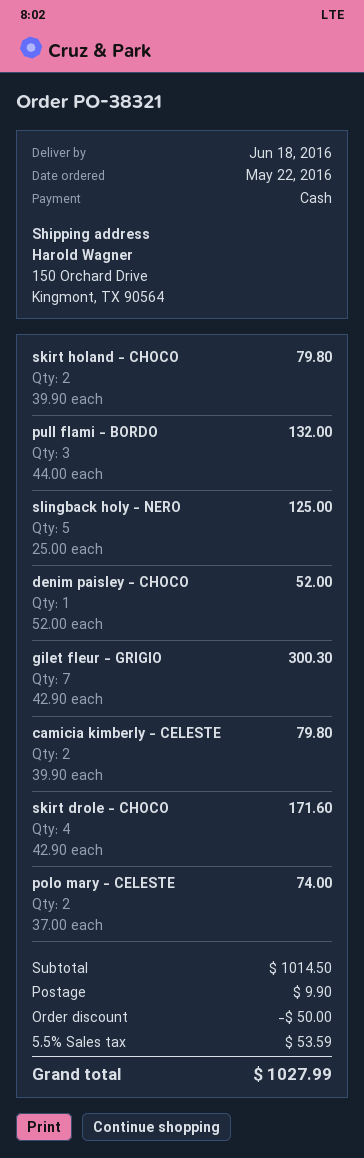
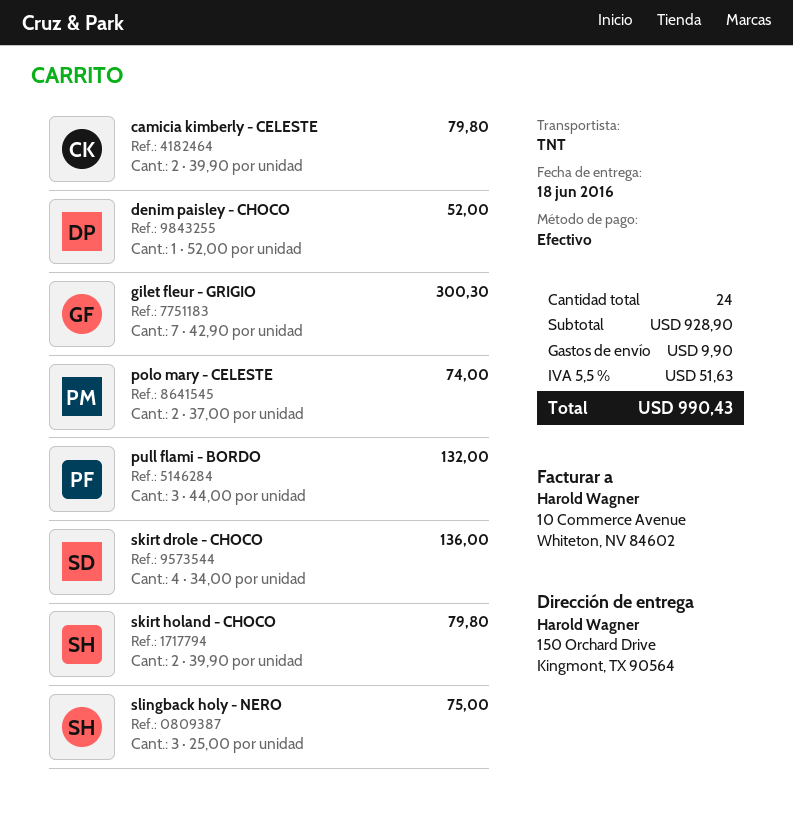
slingback holy - NERO: 5 x 25.00 = 125.00 -> 3 x 25.00 = 75.00
skirt drole - CHOCO: 4 x 42.90 = 171.60 -> 4 x 34.00 = 136.00
subtotal: 1014.50 -> 928.90
discount: 50.00 -> none
tax: 5.5% = 53.59 -> 5.5% = 51.63
total: 1027.99 -> 990.43

